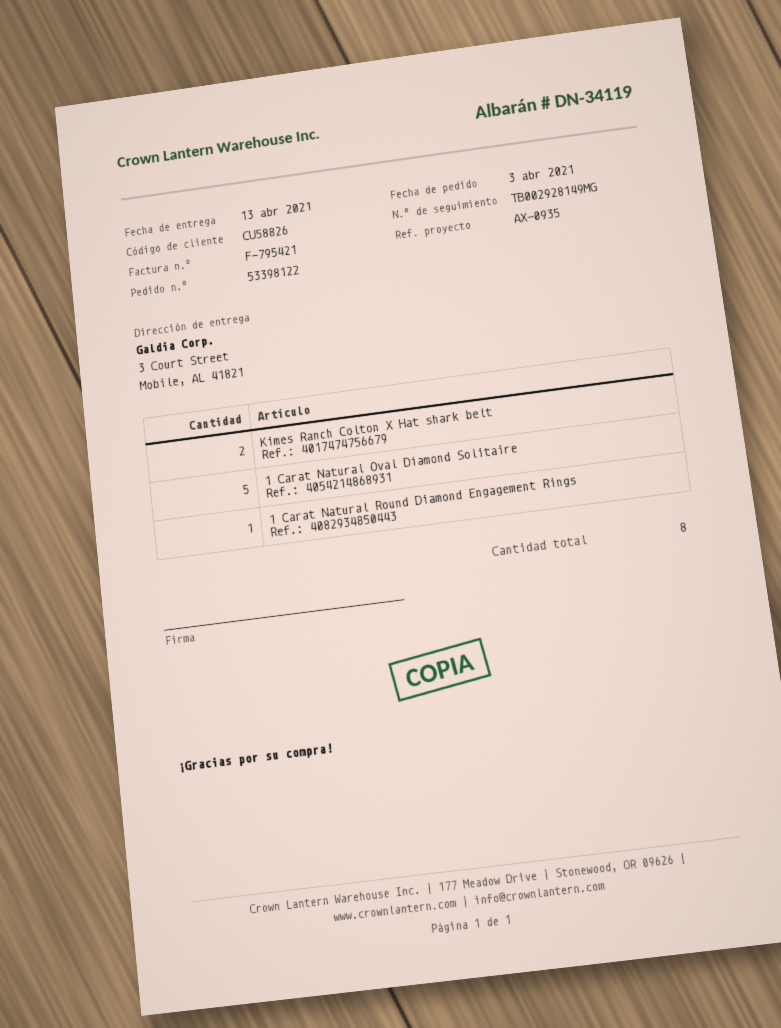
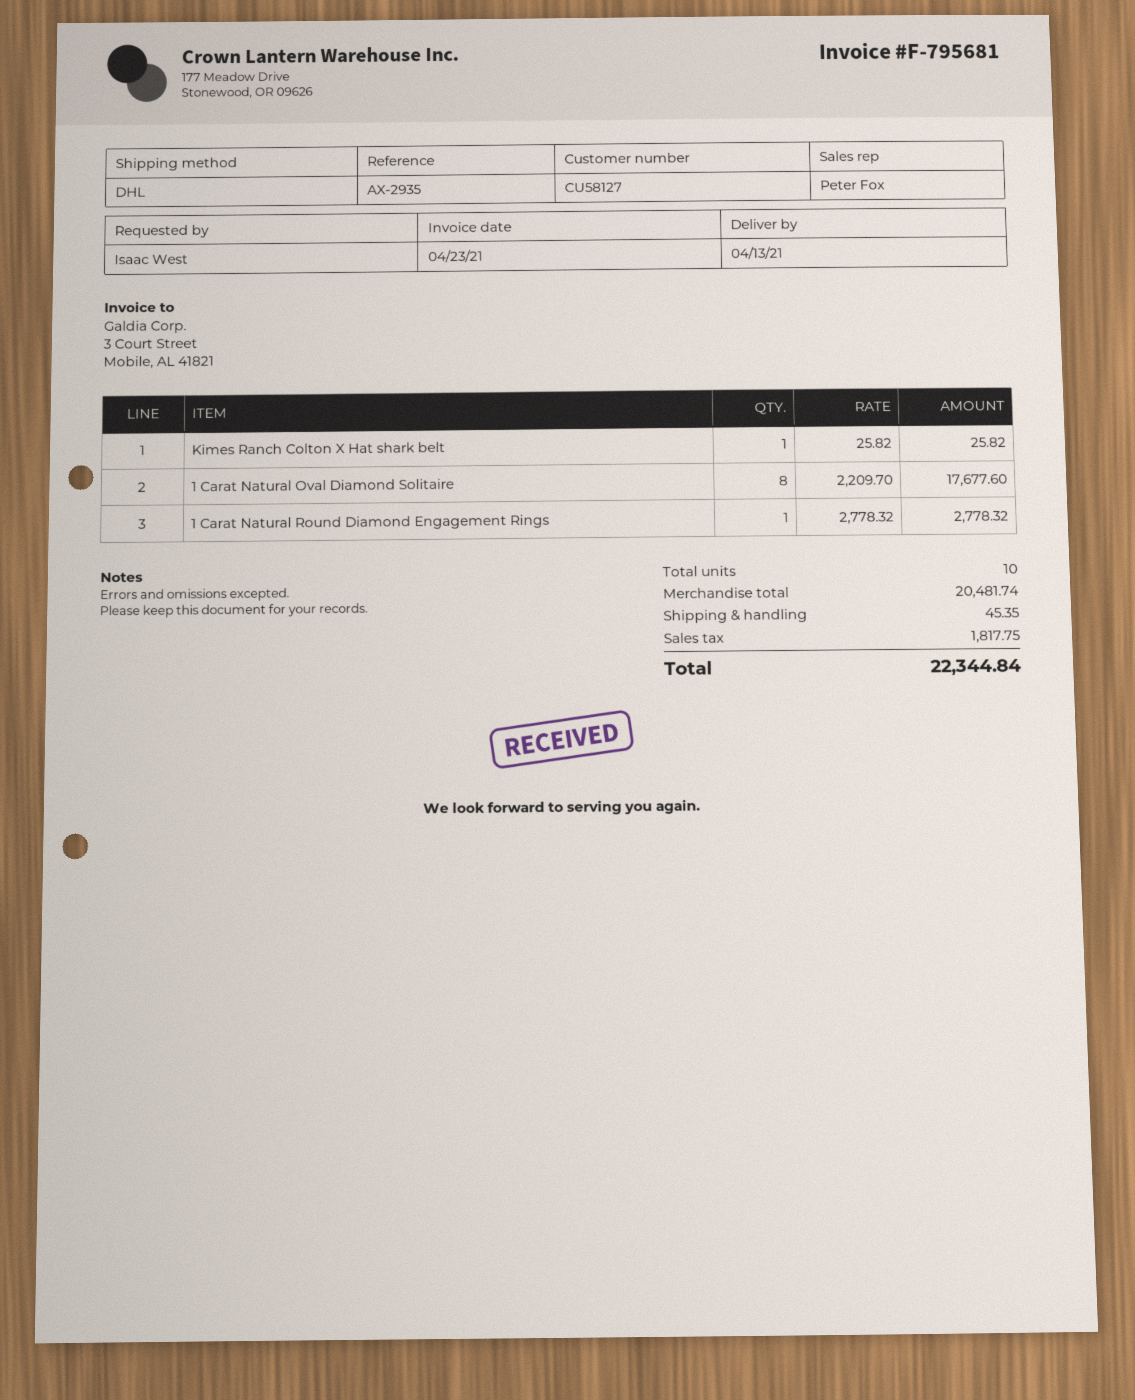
invoice number: F-795421 -> F-795681
customer number: CU58826 -> CU58127
reference: AX-0935 -> AX-2935
Kimes Ranch Colton X Hat shark belt: 2 -> 1
1 Carat Natural Oval Diamond Solitaire: 5 -> 8
total quantity: 8 -> 10

